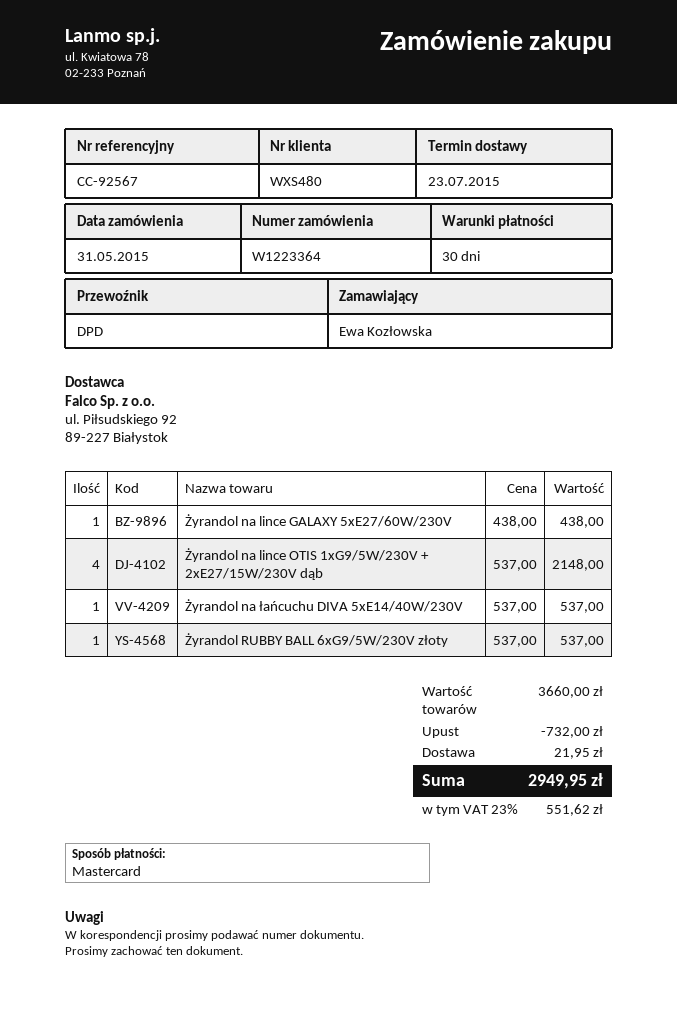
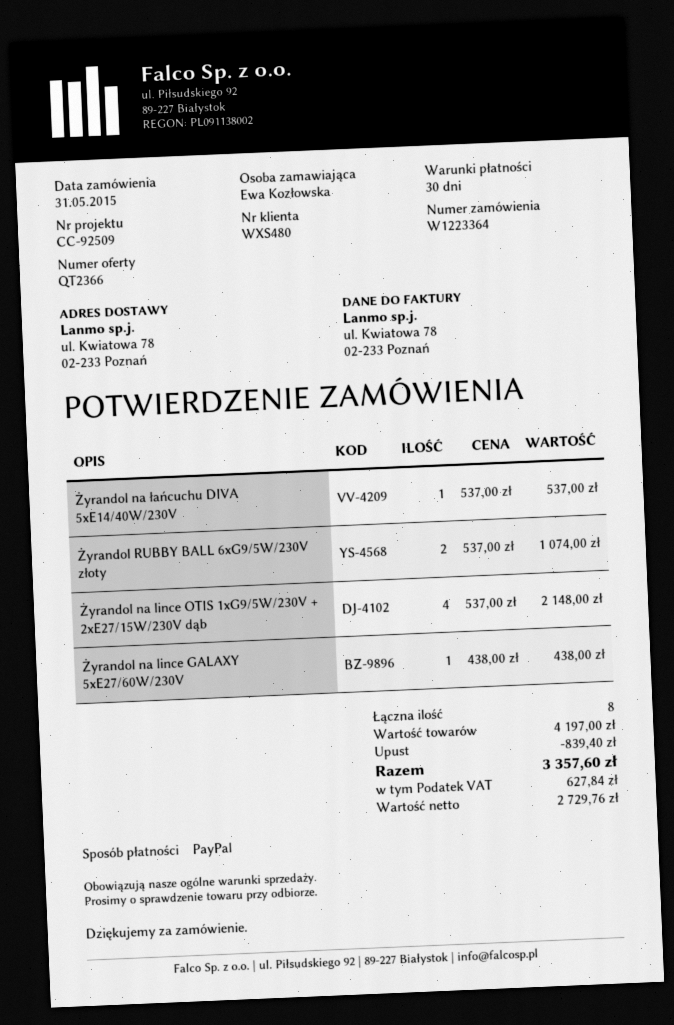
reference: CC-92567 -> CC-92509
payment method: Mastercard -> PayPal
Żyrandol RUBBY BALL 6xG9/5W/230V złoty: 1 x 537.00 = 537.00 -> 2 x 537.00 = 1074.00
subtotal: 3660.00 -> 4197.00
discount: 732.00 -> 839.40
shipping: 21.95 -> none
tax: 551.62 -> 627.84
total: 2949.95 -> 3357.60

